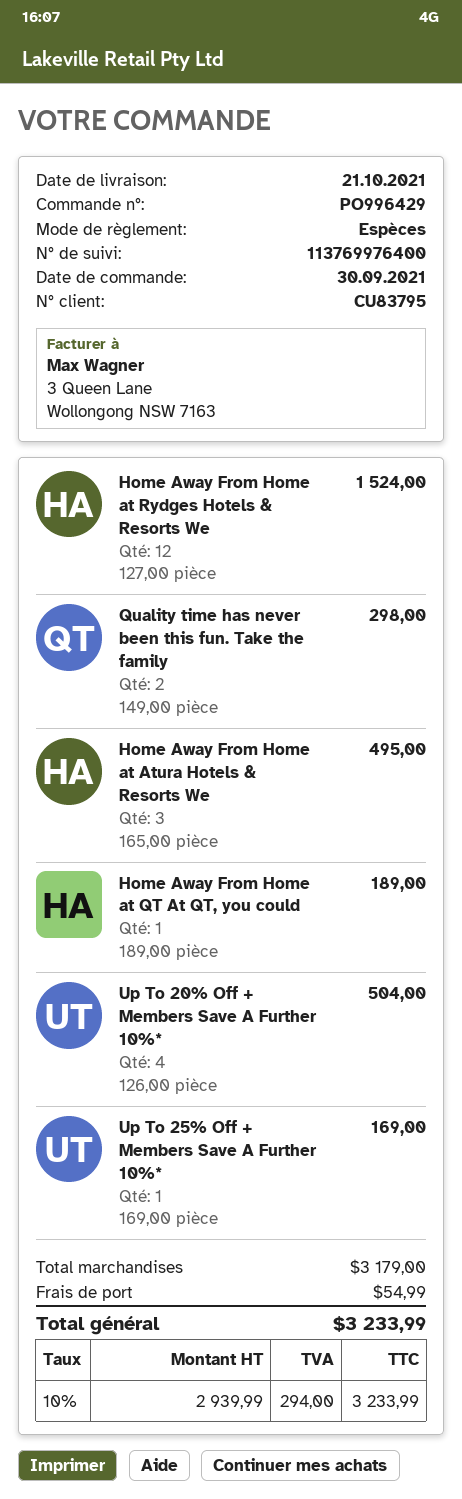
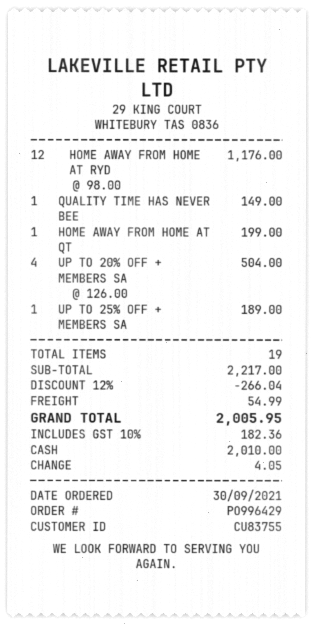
customer number: CU83795 -> CU83755
Home Away From Home at Rydges Hotels & Resorts We: 12 x 127.00 = 1524.00 -> 12 x 98.00 = 1176.00
Quality time has never been this fun. Take the family: 2 x 149.00 = 298.00 -> 1 x 149.00 = 149.00
Home Away From Home at Atura Hotels & Resorts We: 3 x 165.00 = 495.00 -> none
Home Away From Home at QT At QT, you could: 1 x 189.00 = 189.00 -> 1 x 199.00 = 199.00
Up To 25% Off + Members Save A Further 10%*: 1 x 169.00 = 169.00 -> 1 x 189.00 = 189.00
subtotal: 3179.00 -> 2217.00
discount: none -> 12% = 266.04
tax: 10% = 294.00 -> 10% = 182.36
total: 3233.99 -> 2005.95

